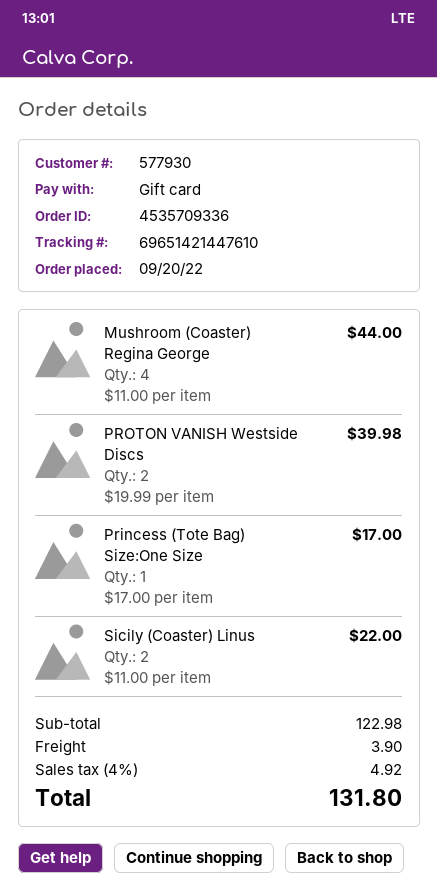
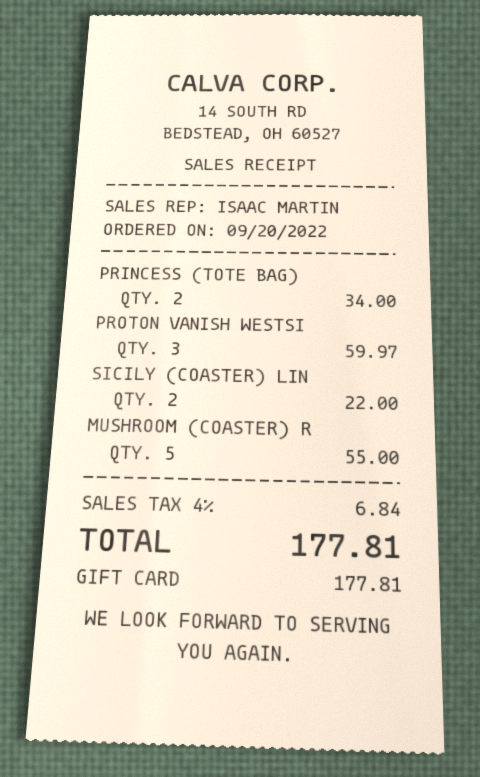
Mushroom (Coaster) Regina George: 4 for 44.00 -> 5 for 55.00
PROTON VANISH Westside Discs: 2 for 39.98 -> 3 for 59.97
Princess (Tote Bag) Size:One Size: 1 for 17.00 -> 2 for 34.00
shipping: 3.90 -> none
tax: 4% = 4.92 -> 4% = 6.84
total: 131.80 -> 177.81

